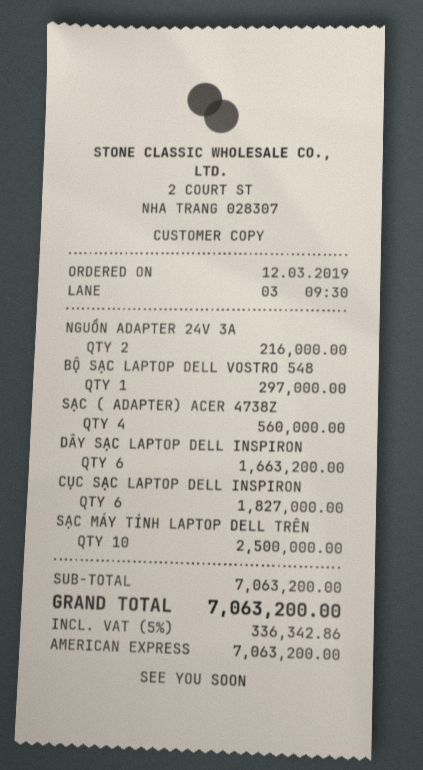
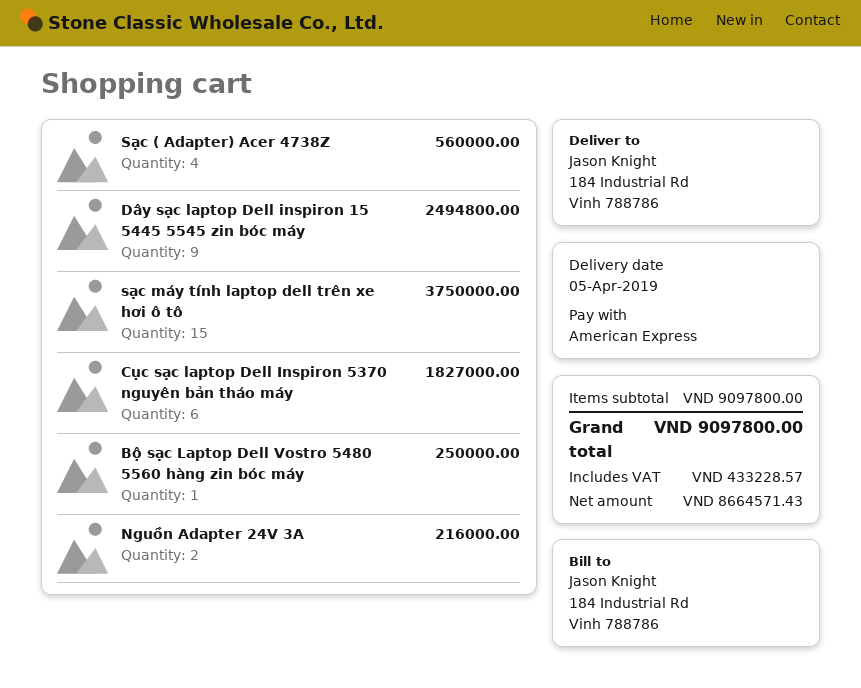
BỘ SẠC LAPTOP DELL VOSTRO 548: 1 for 297000.00 -> 1 for 250000.00
DÂY SẠC LAPTOP DELL INSPIRON: 6 for 1663200.00 -> 9 for 2494800.00
SẠC MÁY TÍNH LAPTOP DELL TRÊN: 10 for 2500000.00 -> 15 for 3750000.00
subtotal: 7063200.00 -> 9097800.00
tax: 336342.86 -> 433228.57
total: 7063200.00 -> 9097800.00

